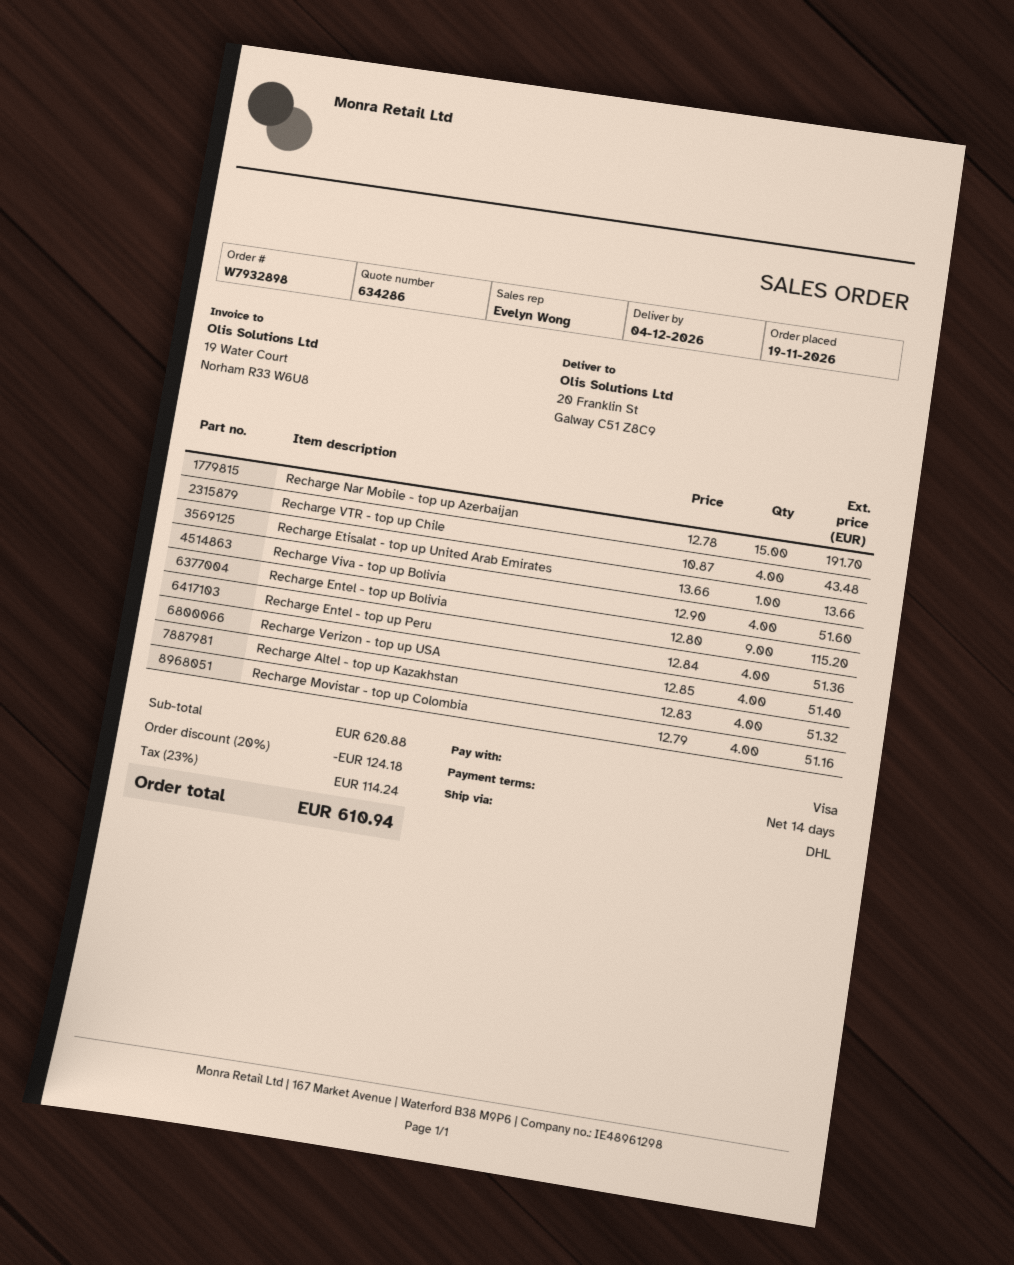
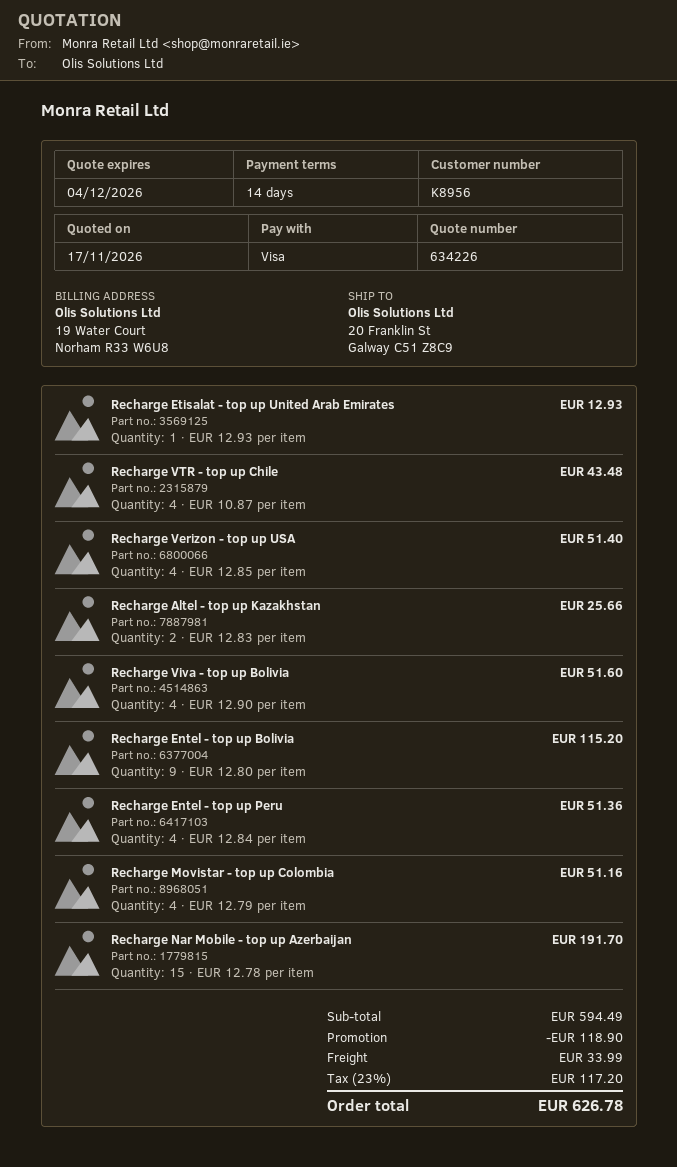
quote number: 634286 -> 634226
Recharge Etisalat - top up United Arab Emirates: 1 x 13.66 = 13.66 -> 1 x 12.93 = 12.93
Recharge Altel - top up Kazakhstan: 4 x 12.83 = 51.32 -> 2 x 12.83 = 25.66
subtotal: 620.88 -> 594.49
discount: 124.18 -> 118.90
shipping: none -> 33.99
tax: 23% = 114.24 -> 23% = 117.20
total: 610.94 -> 626.78

